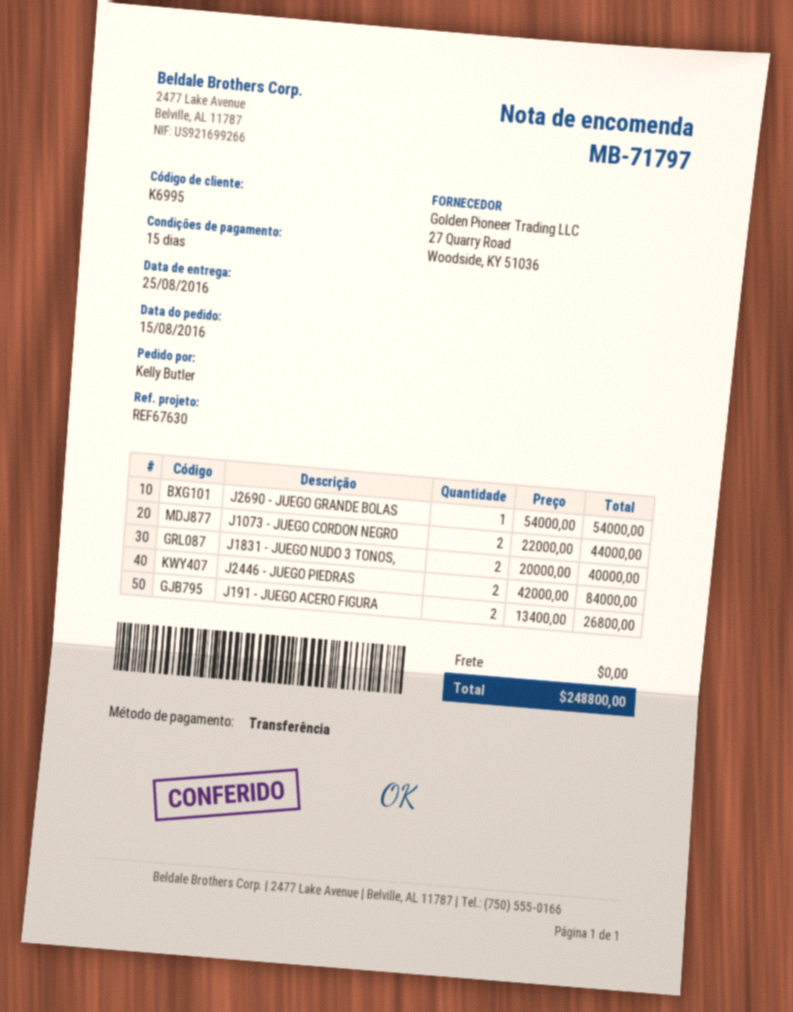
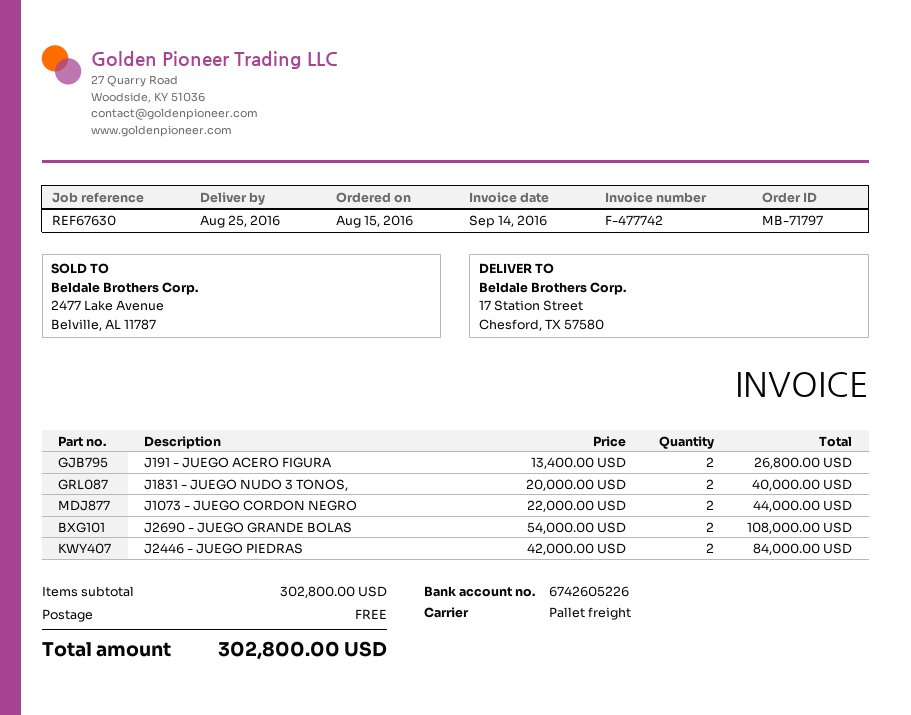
J2690 - JUEGO GRANDE BOLAS: 1 x 54000.00 = 54000.00 -> 2 x 54000.00 = 108000.00
total: 248800.00 -> 302800.00

